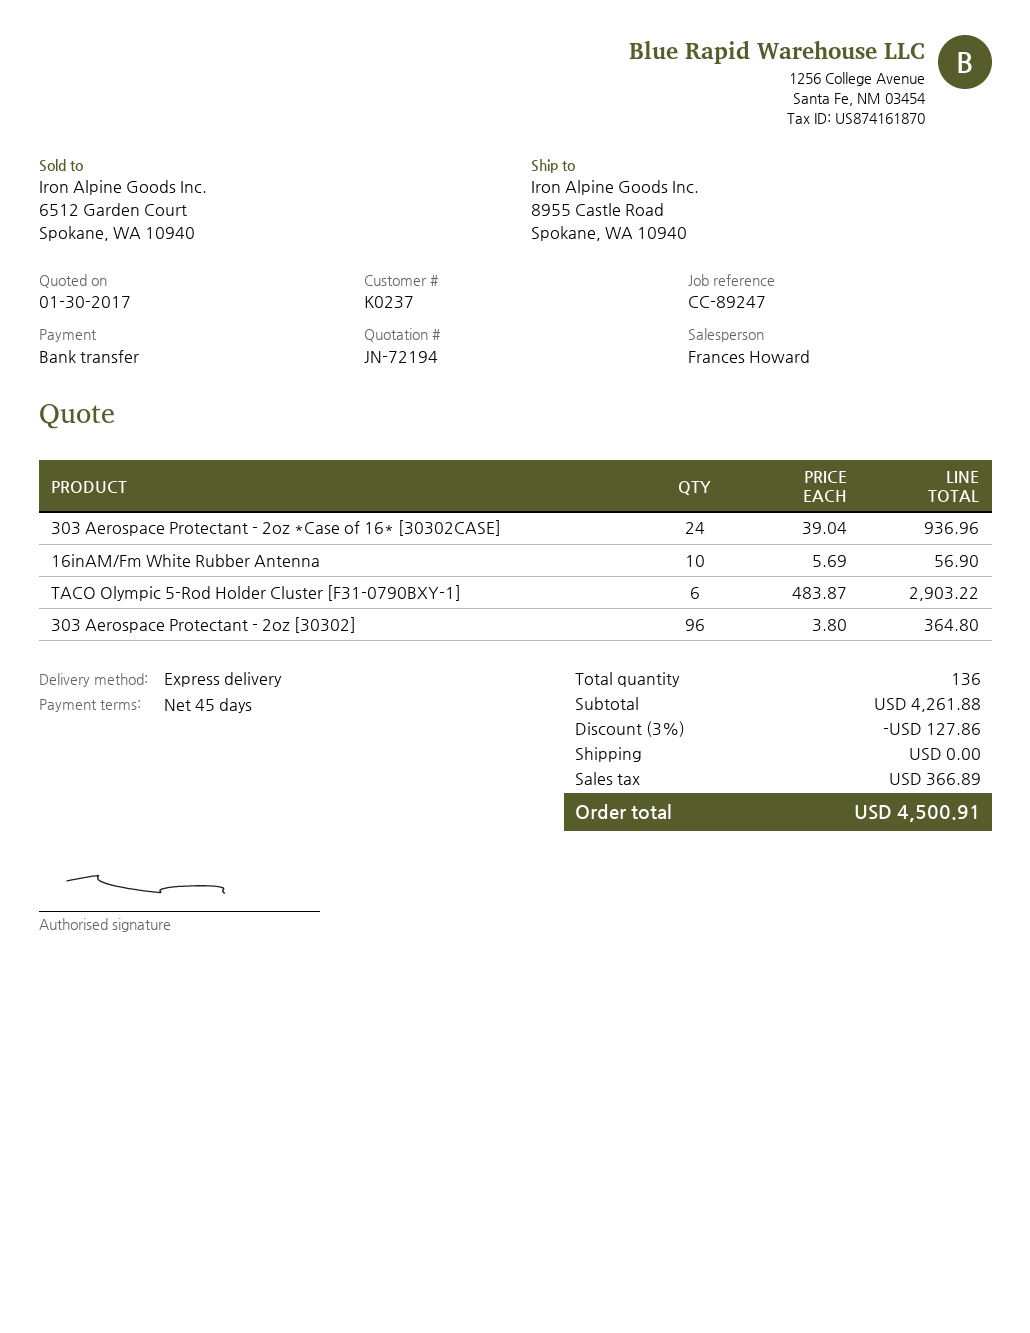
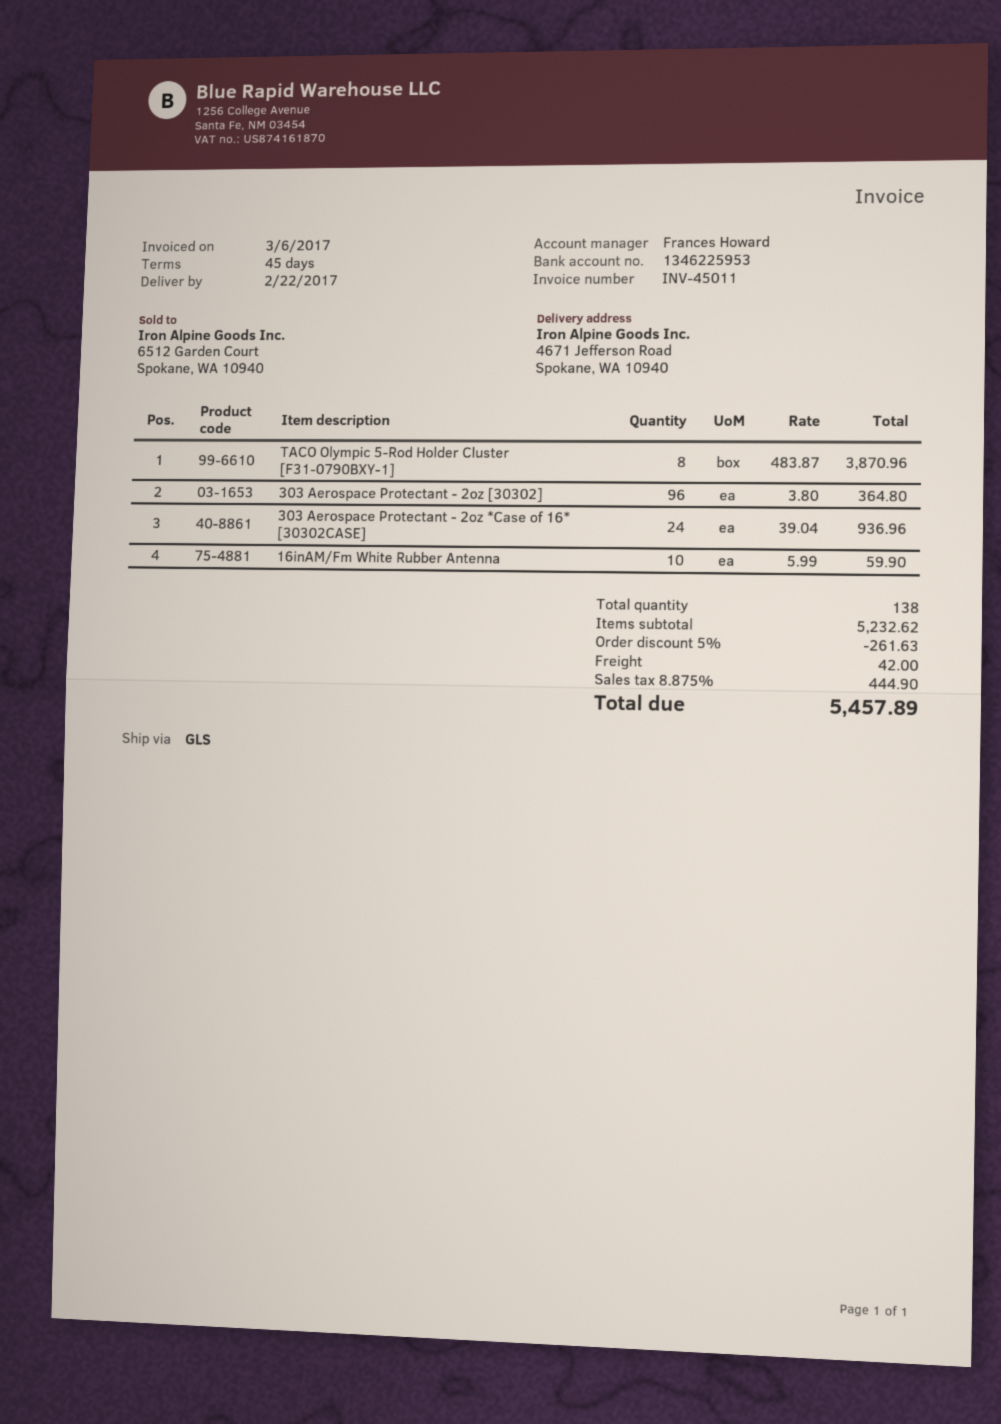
shipping method: express -> GLS
ship to: 8955 Castle Road, Spokane, WA 10940 -> 4671 Jefferson Road, Spokane, WA 10940
16inAM/Fm White Rubber Antenna: 10 x 5.69 = 56.90 -> 10 x 5.99 = 59.90
TACO Olympic 5-Rod Holder Cluster [F31-0790BXY-1]: 6 x 483.87 = 2903.22 -> 8 x 483.87 = 3870.96
total quantity: 136 -> 138
subtotal: 4261.88 -> 5232.62
discount: 3% = 127.86 -> 5% = 261.63
shipping: 0.00 -> 42.00
tax: 366.89 -> 444.90
total: 4500.91 -> 5457.89

